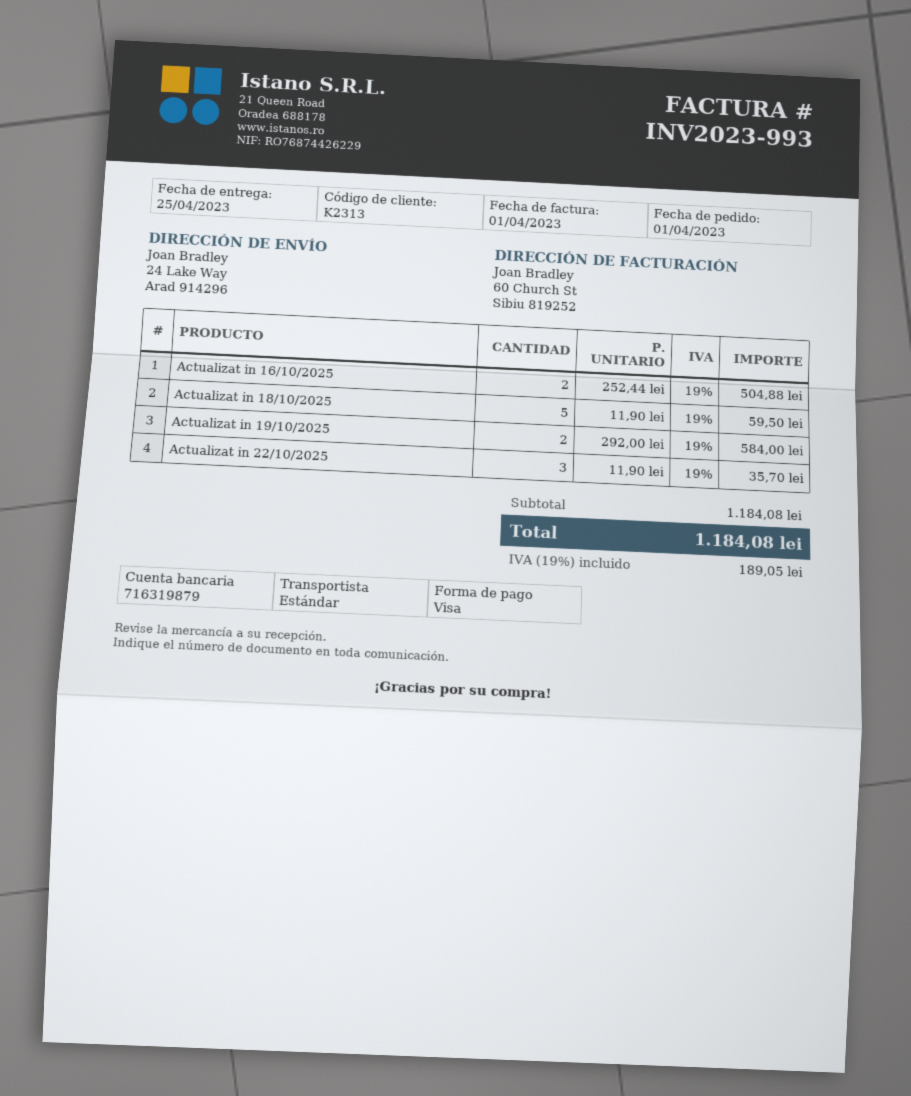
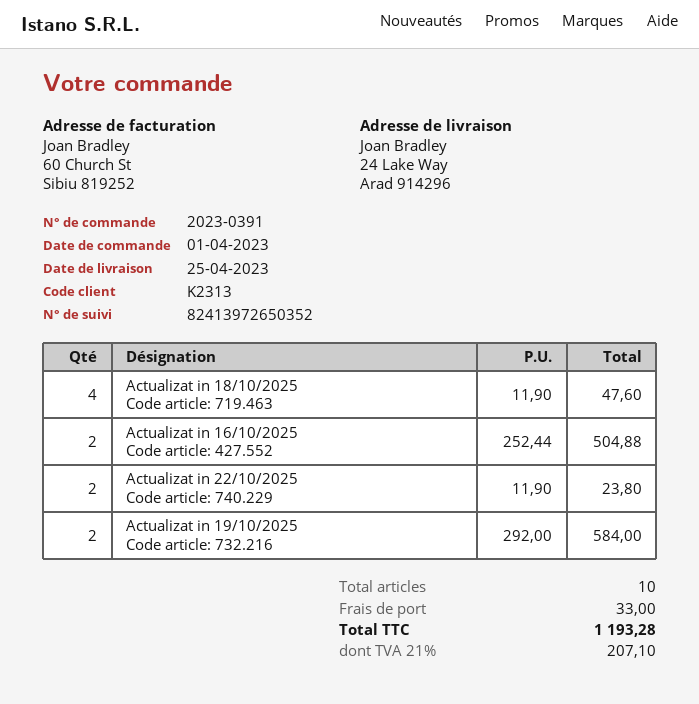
Actualizat in 18/10/2025: 5 x 11.90 = 59.50 -> 4 x 11.90 = 47.60
Actualizat in 22/10/2025: 3 x 11.90 = 35.70 -> 2 x 11.90 = 23.80
shipping: none -> 33.00
tax: 19% = 189.05 -> 21% = 207.10
total: 1184.08 -> 1193.28

